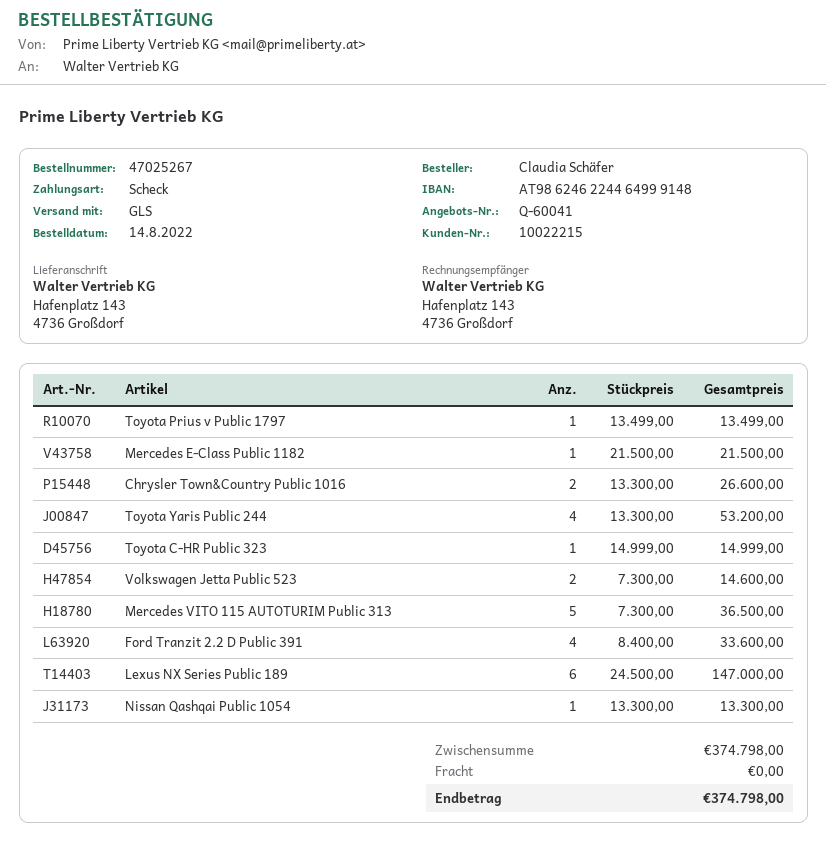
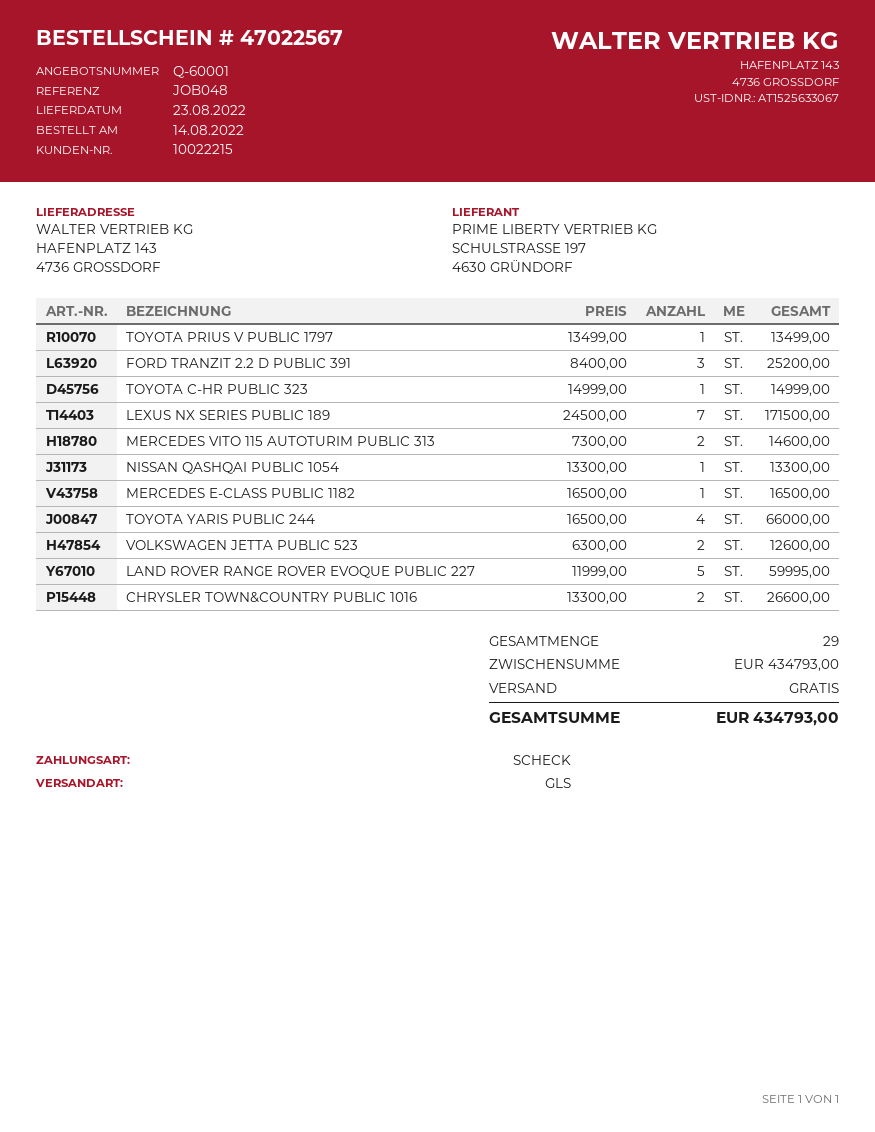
quote number: Q-60041 -> Q-60001
order number: 47025267 -> 47022567
Mercedes E-Class Public 1182: 1 x 21500.00 = 21500.00 -> 1 x 16500.00 = 16500.00
Toyota Yaris Public 244: 4 x 13300.00 = 53200.00 -> 4 x 16500.00 = 66000.00
Volkswagen Jetta Public 523: 2 x 7300.00 = 14600.00 -> 2 x 6300.00 = 12600.00
Mercedes VITO 115 AUTOTURIM Public 313: 5 x 7300.00 = 36500.00 -> 2 x 7300.00 = 14600.00
Ford Tranzit 2.2 D Public 391: 4 x 8400.00 = 33600.00 -> 3 x 8400.00 = 25200.00
Lexus NX Series Public 189: 6 x 24500.00 = 147000.00 -> 7 x 24500.00 = 171500.00
LAND ROVER RANGE ROVER EVOQUE PUBLIC 227: none -> 5 x 11999.00 = 59995.00
subtotal: 374798.00 -> 434793.00
total: 374798.00 -> 434793.00

